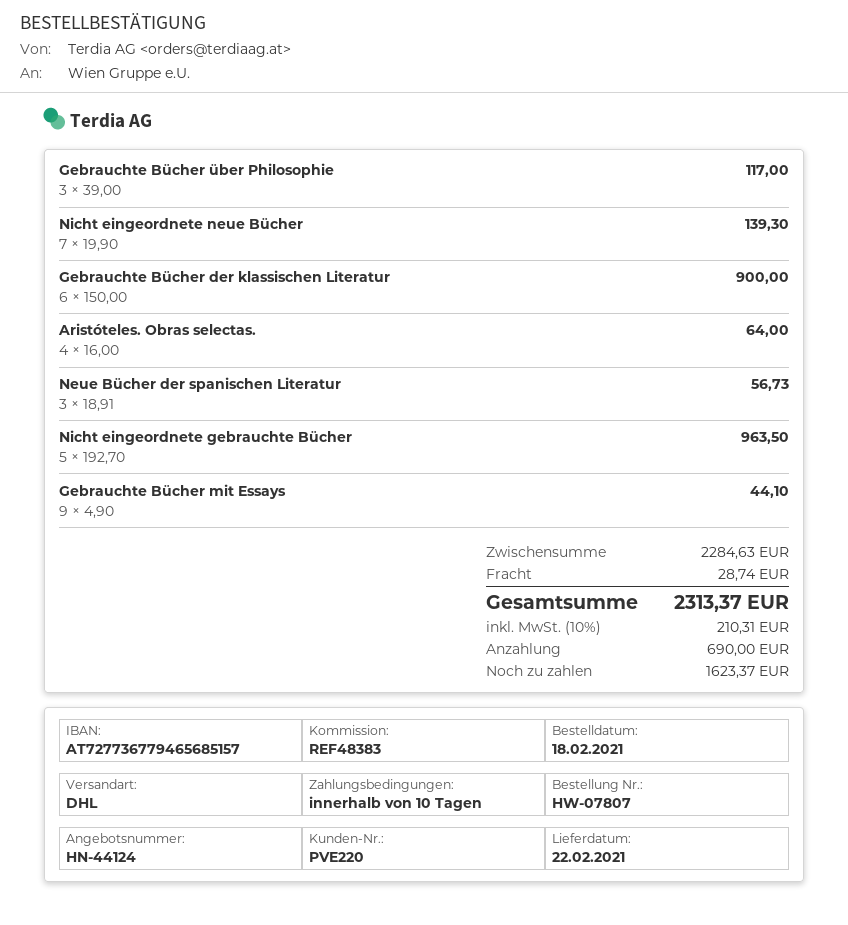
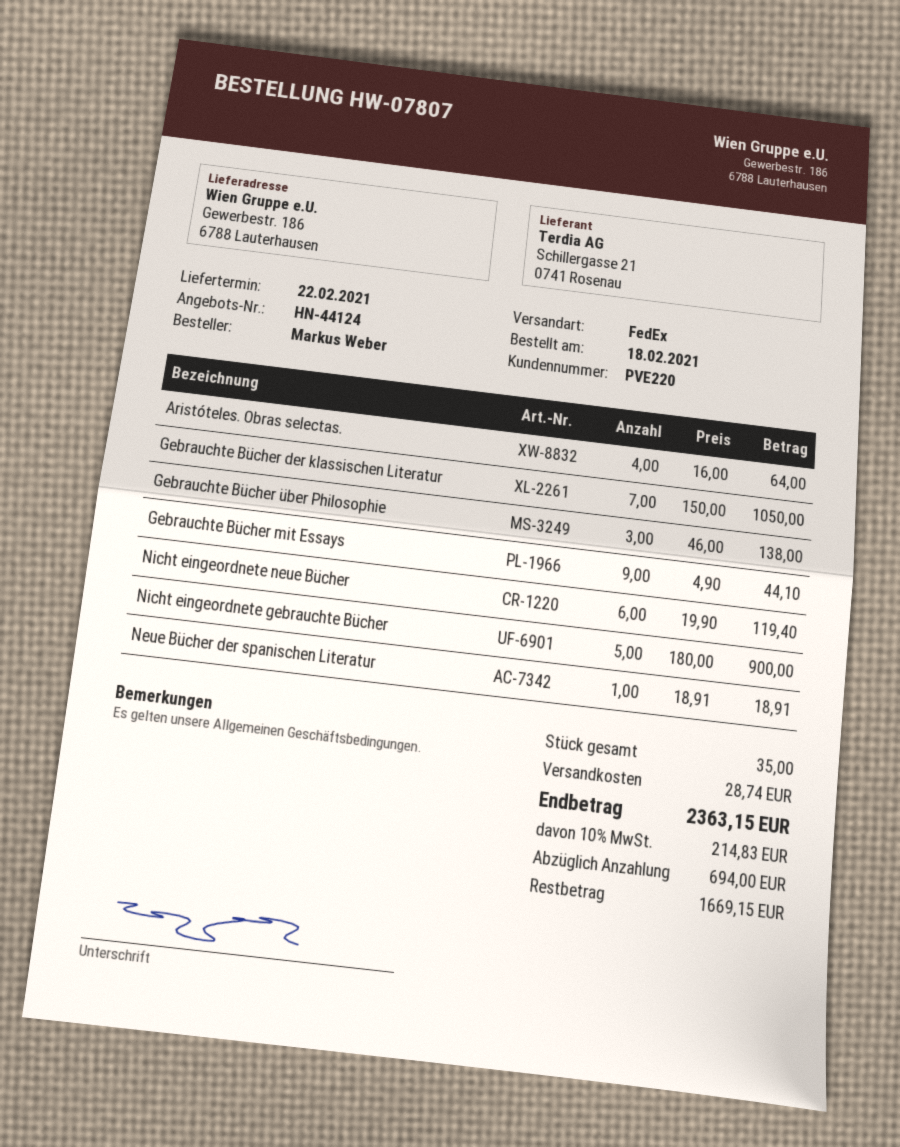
shipping method: DHL -> FedEx
Gebrauchte Bücher über Philosophie: 3 x 39.00 = 117.00 -> 3 x 46.00 = 138.00
Nicht eingeordnete neue Bücher: 7 x 19.90 = 139.30 -> 6 x 19.90 = 119.40
Gebrauchte Bücher der klassischen Literatur: 6 x 150.00 = 900.00 -> 7 x 150.00 = 1050.00
Neue Bücher der spanischen Literatur: 3 x 18.91 = 56.73 -> 1 x 18.91 = 18.91
Nicht eingeordnete gebrauchte Bücher: 5 x 192.70 = 963.50 -> 5 x 180.00 = 900.00
tax: 10% = 210.31 -> 10% = 214.83
total: 2313.37 -> 2363.15
deposit: 690.00 -> 694.00
balance: 1623.37 -> 1669.15

